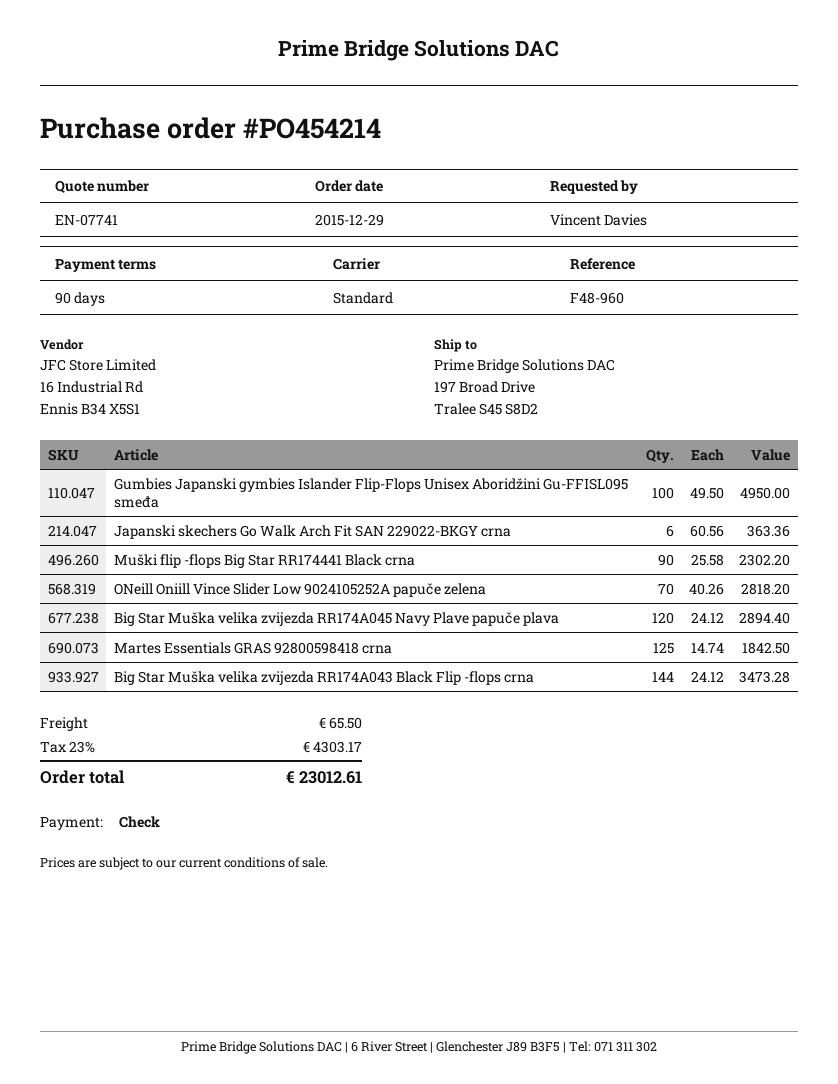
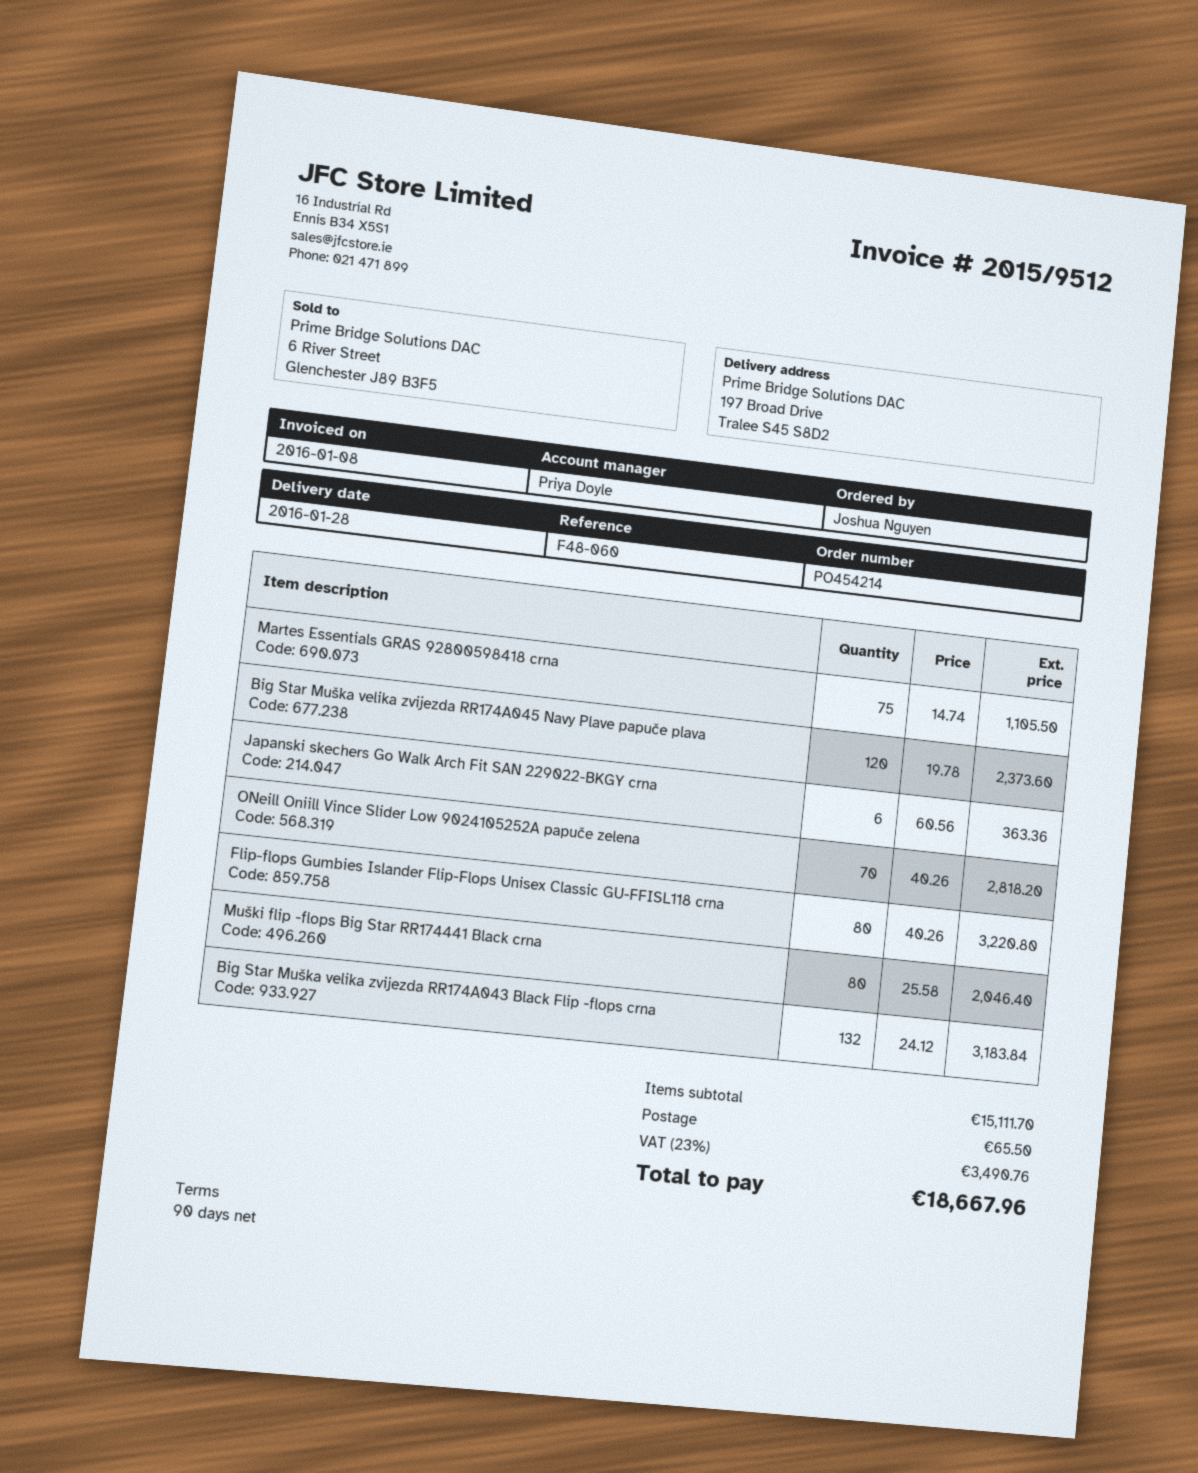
reference: F48-960 -> F48-060
ordered by: Vincent Davies -> Joshua Nguyen
Gumbies Japanski gymbies Islander Flip-Flops Unisex Aboridžini Gu-FFISL095 smeđa: 100 x 49.50 = 4950.00 -> none
Muški flip -flops Big Star RR174441 Black crna: 90 x 25.58 = 2302.20 -> 80 x 25.58 = 2046.40
Big Star Muška velika zvijezda RR174A045 Navy Plave papuče plava: 120 x 24.12 = 2894.40 -> 120 x 19.78 = 2373.60
Martes Essentials GRAS 92800598418 crna: 125 x 14.74 = 1842.50 -> 75 x 14.74 = 1105.50
Big Star Muška velika zvijezda RR174A043 Black Flip -flops crna: 144 x 24.12 = 3473.28 -> 132 x 24.12 = 3183.84
Flip-flops Gumbies Islander Flip-Flops Unisex Classic GU-FFISL118 crna: none -> 80 x 40.26 = 3220.80
tax: 23% = 4303.17 -> 23% = 3490.76
total: 23012.61 -> 18667.96

